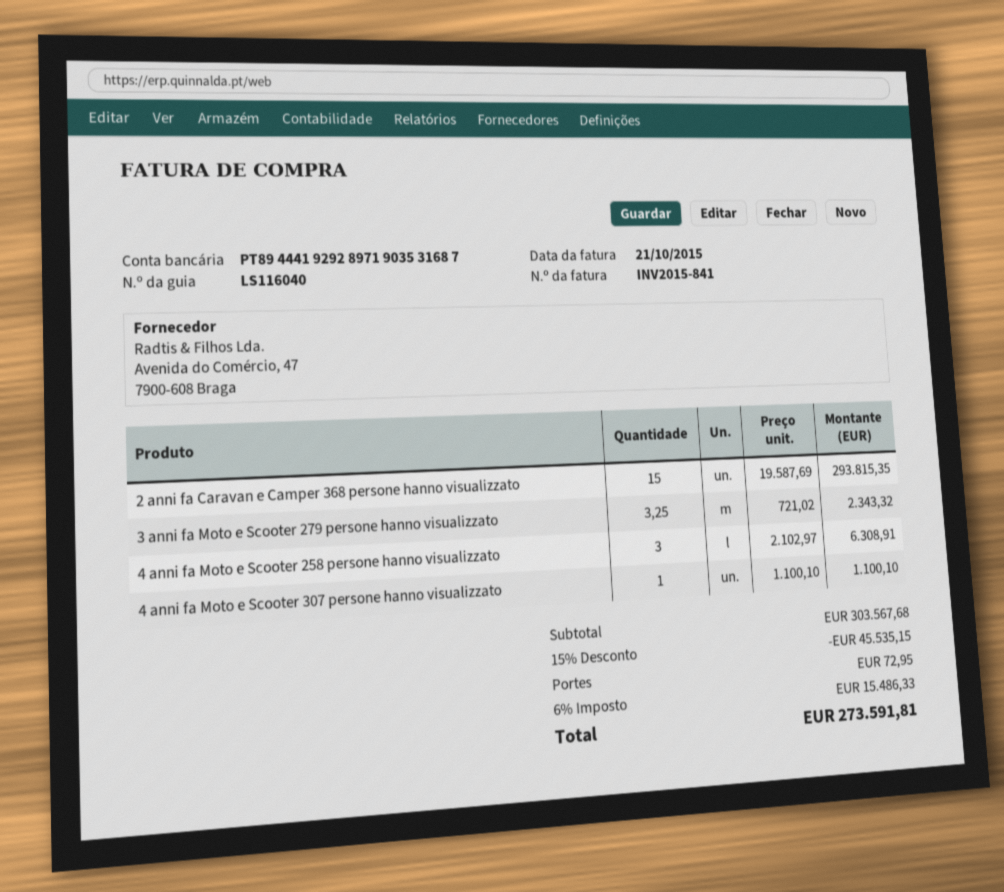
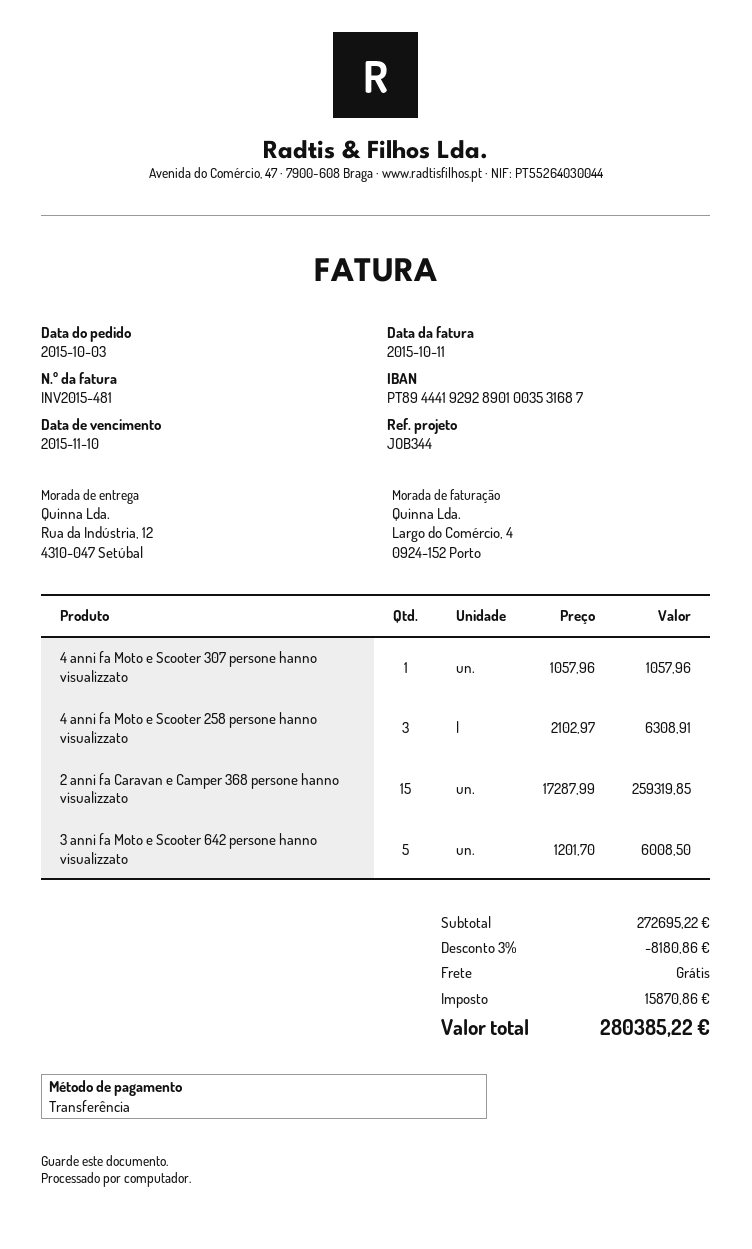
invoice number: INV2015-841 -> INV2015-481
invoice date: 2015-10-21 -> 2015-10-11
bank account: PT89444192928971903531687 -> PT89444192928901003531687
2 anni fa Caravan e Camper 368 persone hanno visualizzato: 15 x 19587.69 = 293815.35 -> 15 x 17287.99 = 259319.85
3 anni fa Moto e Scooter 279 persone hanno visualizzato: 3.25 x 721.02 = 2343.32 -> none
4 anni fa Moto e Scooter 307 persone hanno visualizzato: 1 x 1100.10 = 1100.10 -> 1 x 1057.96 = 1057.96
3 anni fa Moto e Scooter 642 persone hanno visualizzato: none -> 5 x 1201.70 = 6008.50
subtotal: 303567.68 -> 272695.22
discount: 15% = 45535.15 -> 3% = 8180.86
shipping: 72.95 -> 0.00
tax: 15486.33 -> 15870.86
total: 273591.81 -> 280385.22

